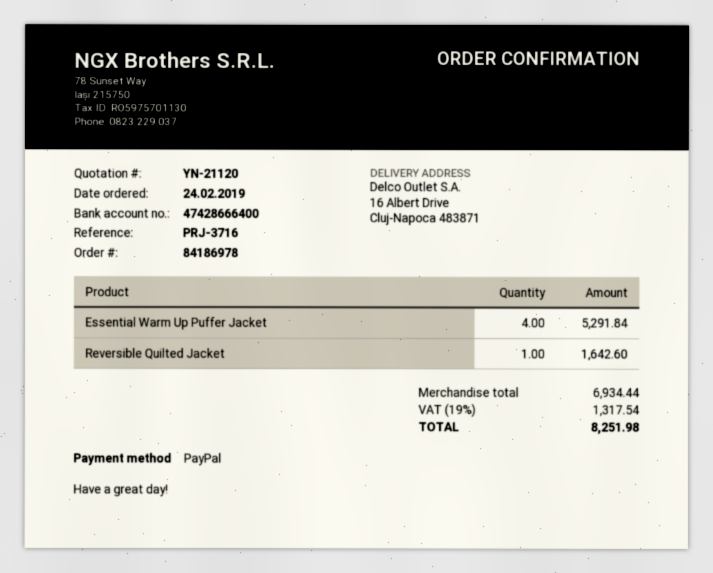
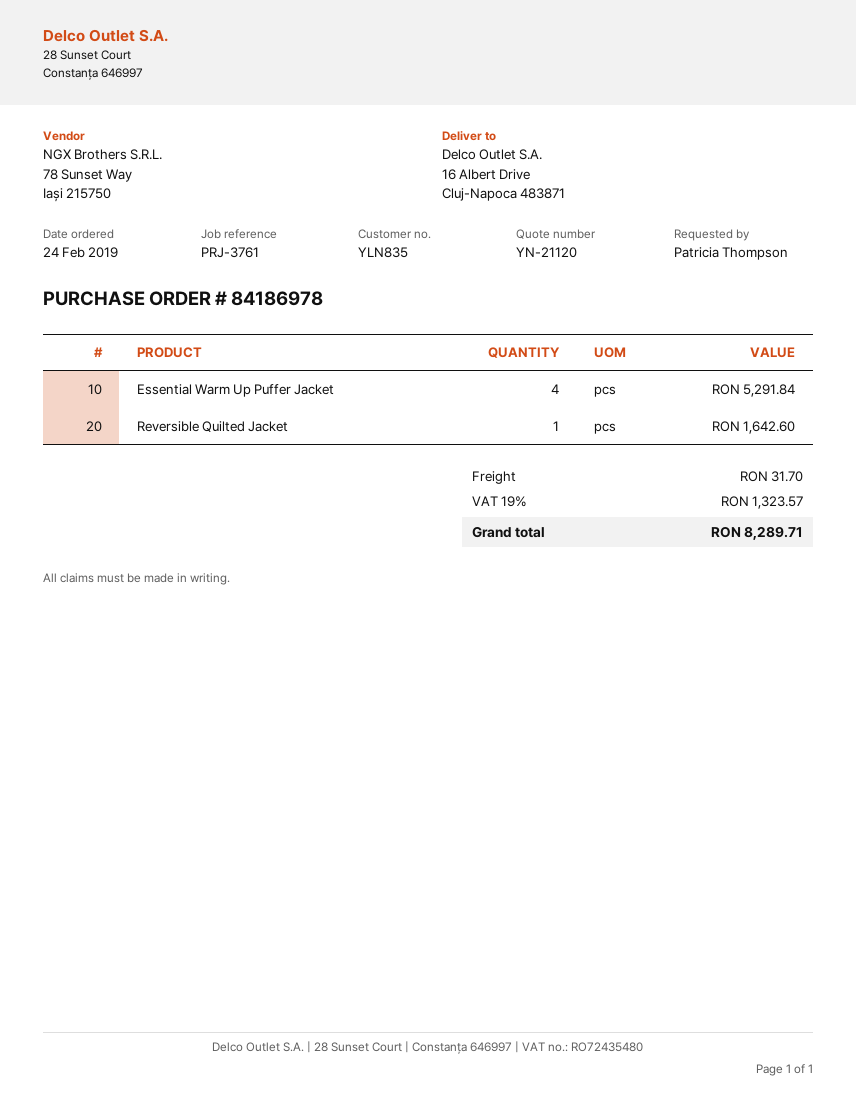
reference: PRJ-3716 -> PRJ-3761
shipping: none -> 31.70
tax: 19% = 1317.54 -> 19% = 1323.57
total: 8251.98 -> 8289.71

